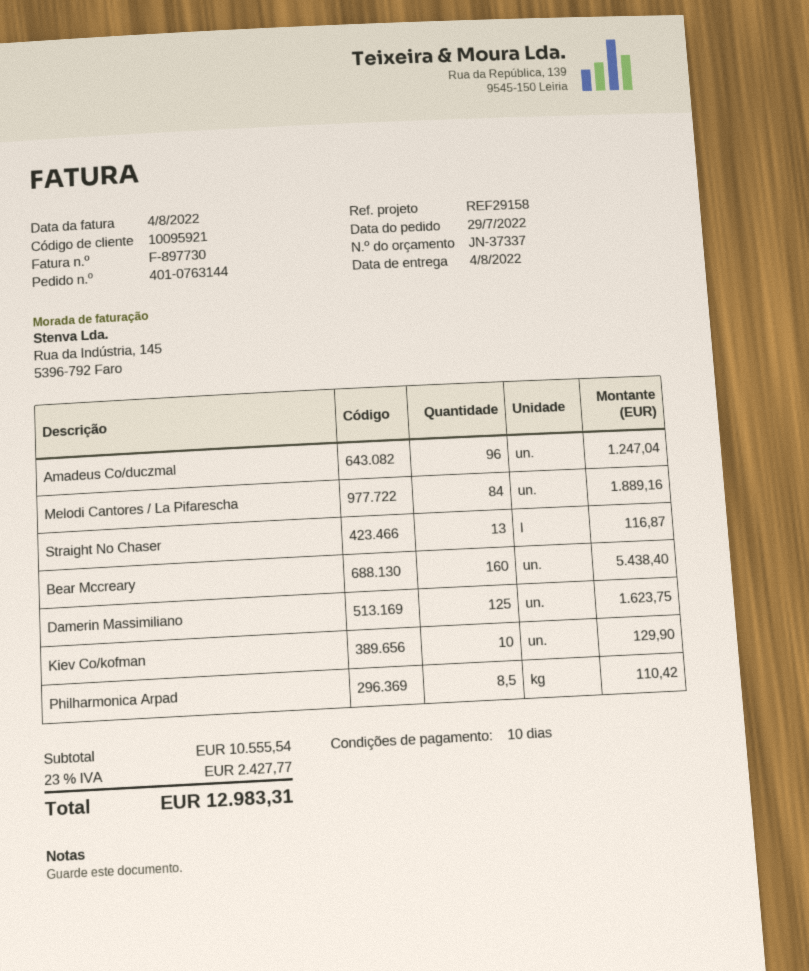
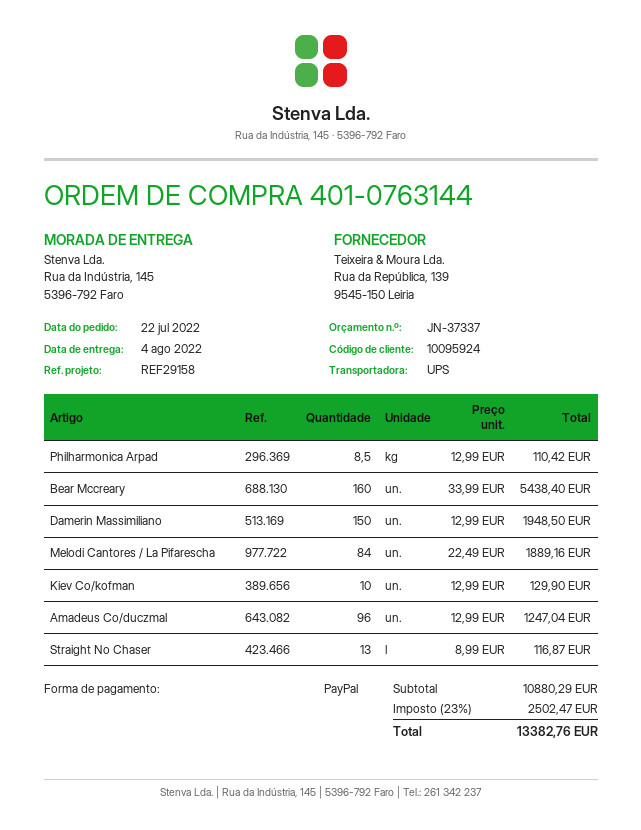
order date: 2022-07-29 -> 2022-07-22
customer number: 10095921 -> 10095924
Damerin Massimiliano: 125 for 1623.75 -> 150 for 1948.50
subtotal: 10555.54 -> 10880.29
tax: 23% = 2427.77 -> 23% = 2502.47
total: 12983.31 -> 13382.76

